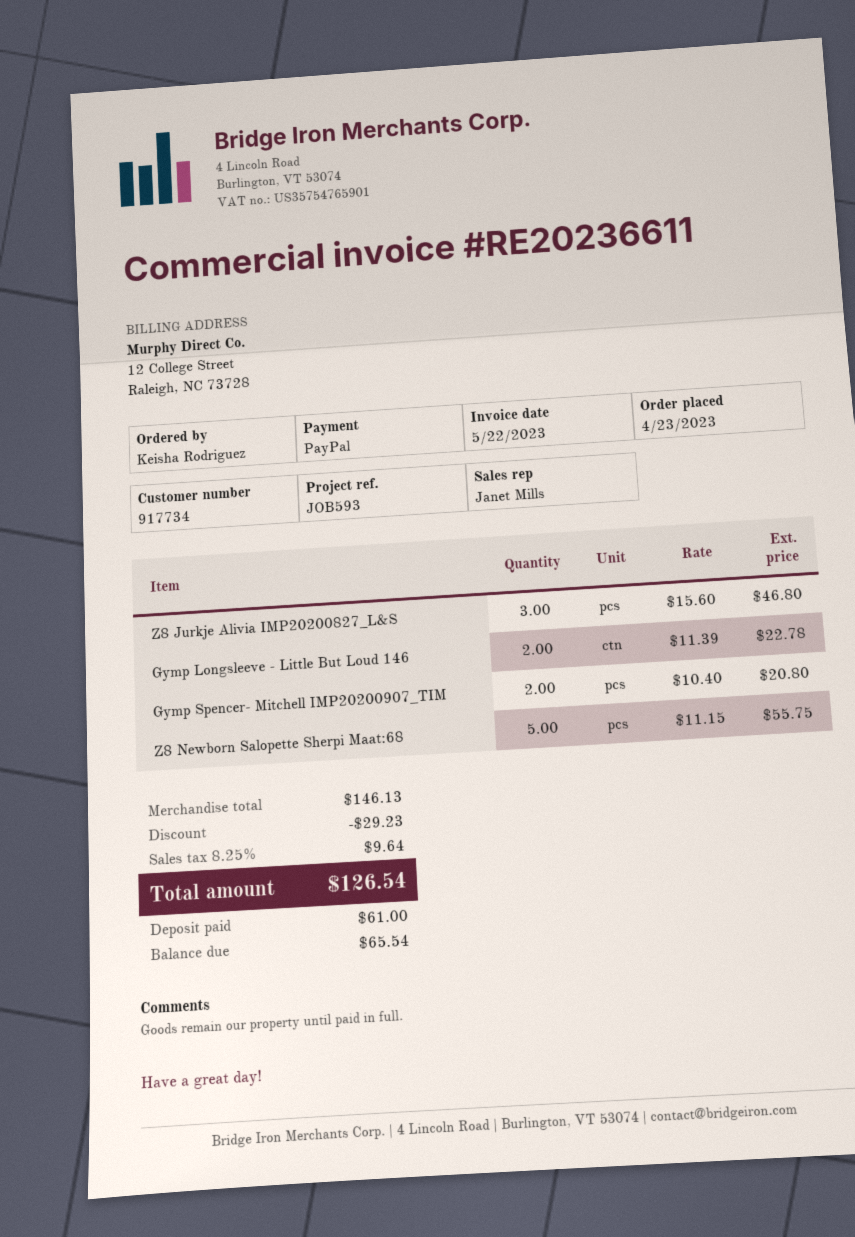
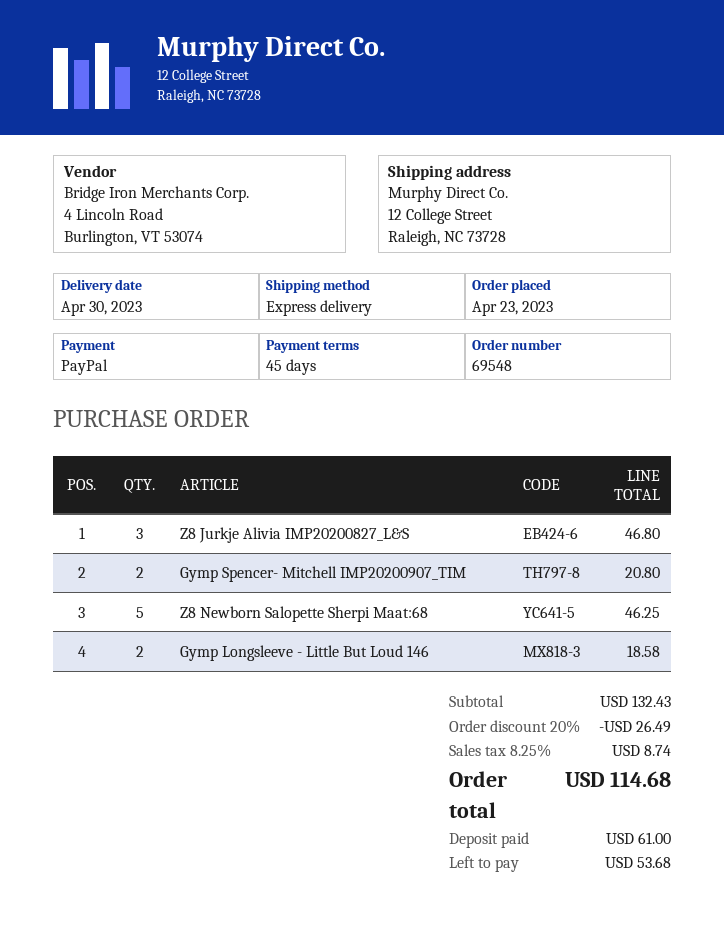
Gymp Longsleeve - Little But Loud 146: 2 for 22.78 -> 2 for 18.58
Z8 Newborn Salopette Sherpi Maat:68: 5 for 55.75 -> 5 for 46.25
subtotal: 146.13 -> 132.43
discount: 29.23 -> 26.49
tax: 8.25% = 9.64 -> 8.25% = 8.74
total: 126.54 -> 114.68
balance: 65.54 -> 53.68

